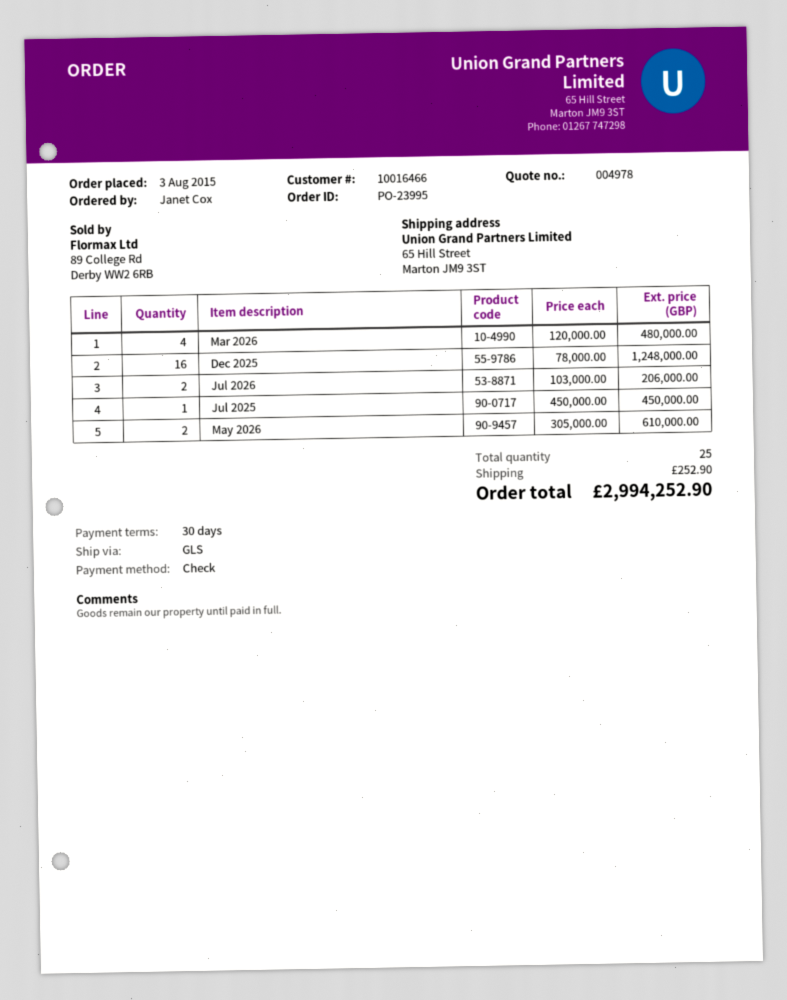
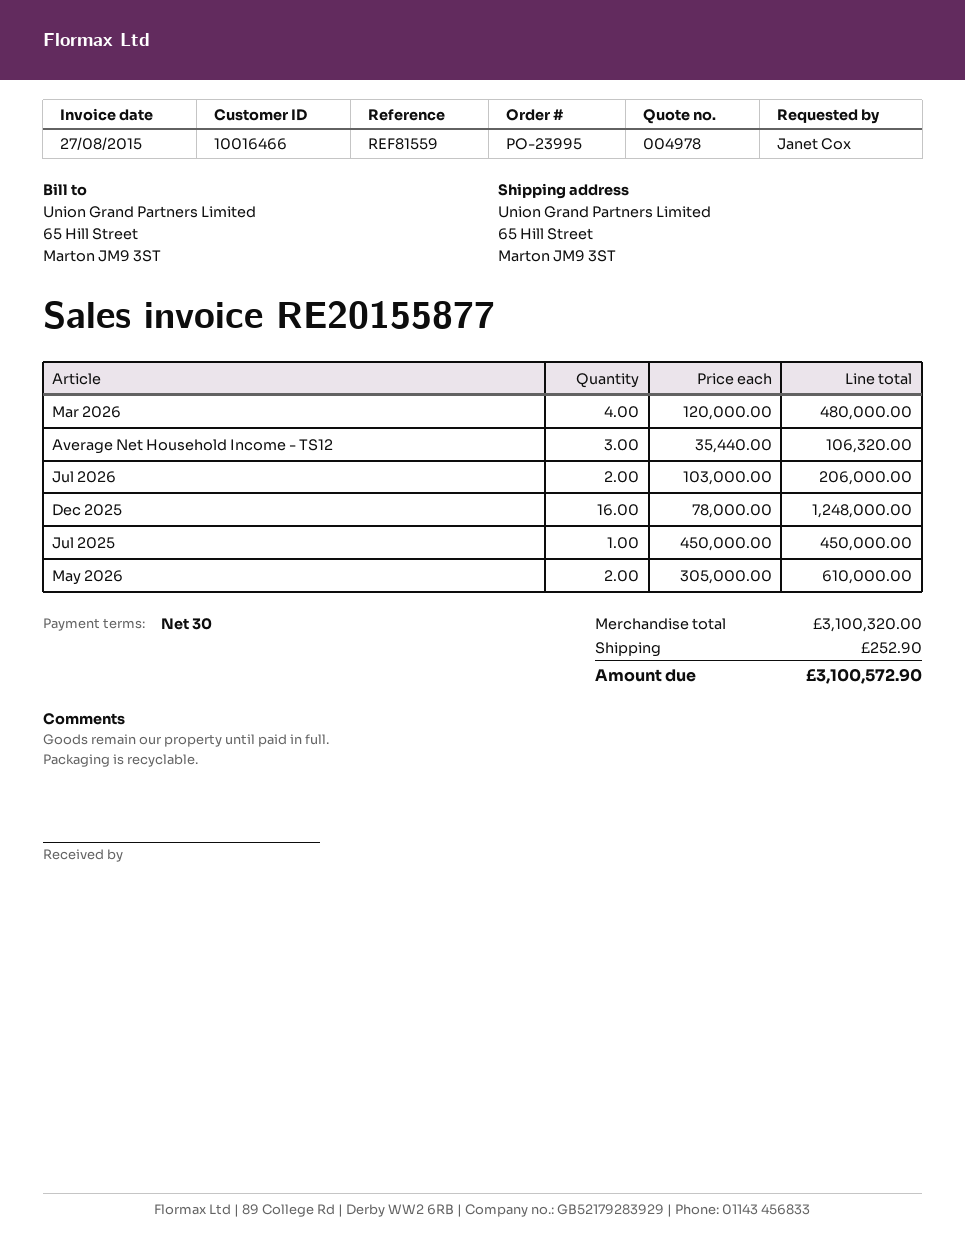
Average Net Household Income - TS12: none -> 3 x 35440.00 = 106320.00
total: 2994252.90 -> 3100572.90

